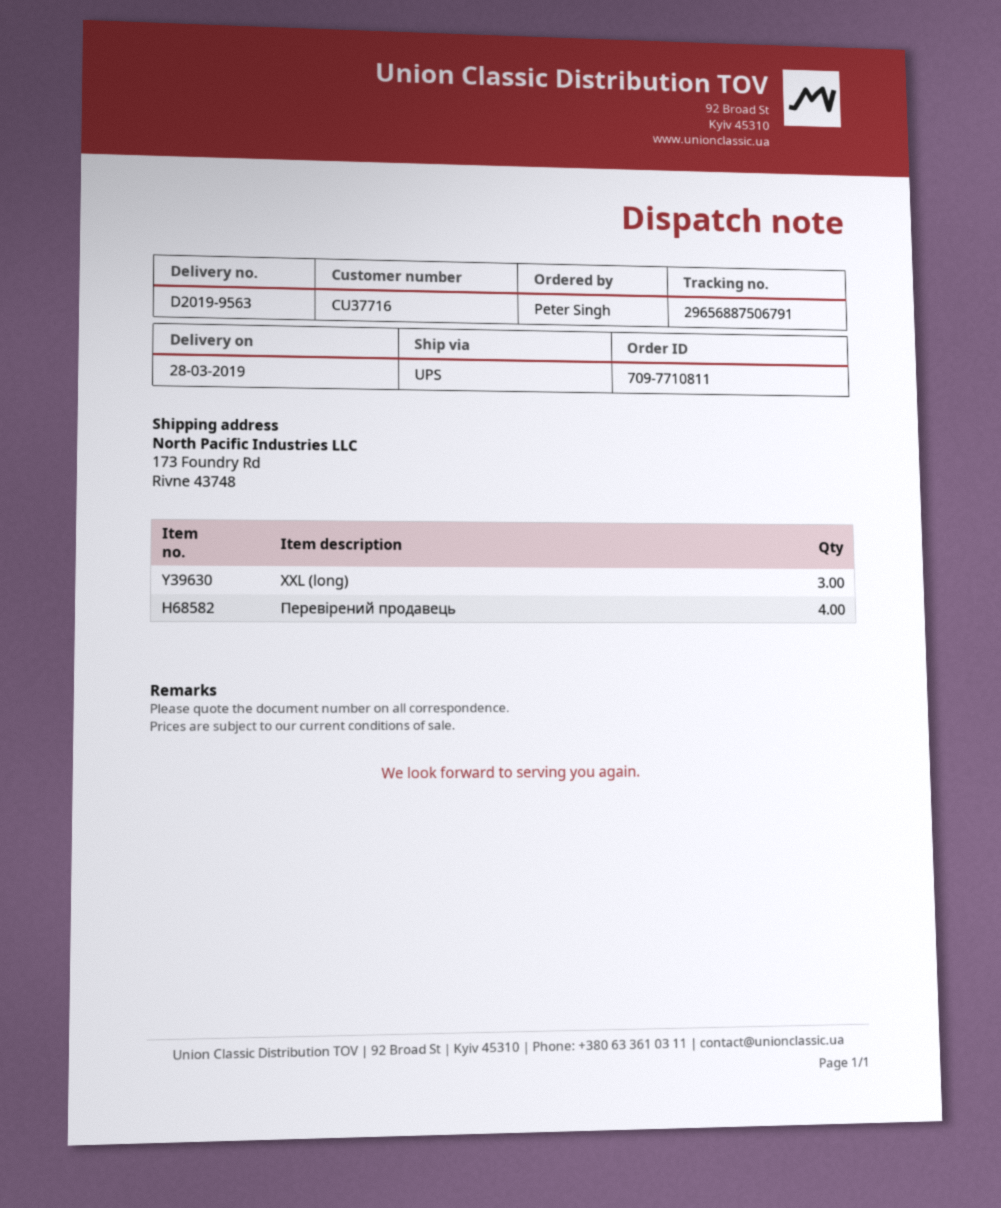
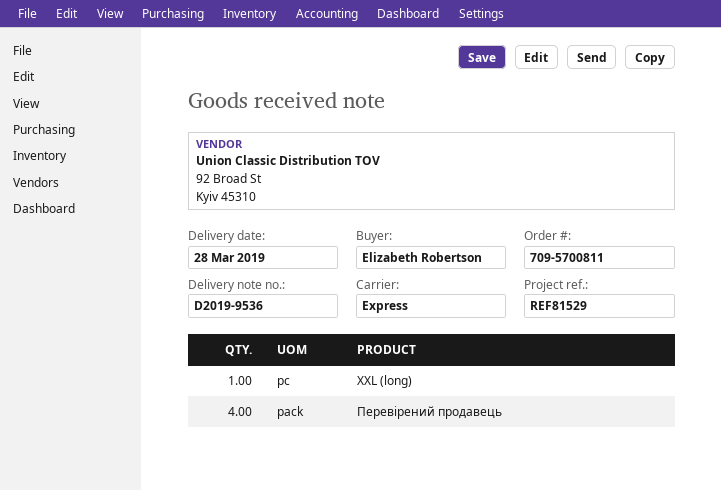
order number: 709-7710811 -> 709-5700811
delivery note number: D2019-9563 -> D2019-9536
ordered by: Peter Singh -> Elizabeth Robertson
shipping method: UPS -> express
XXL (long): 3 -> 1

